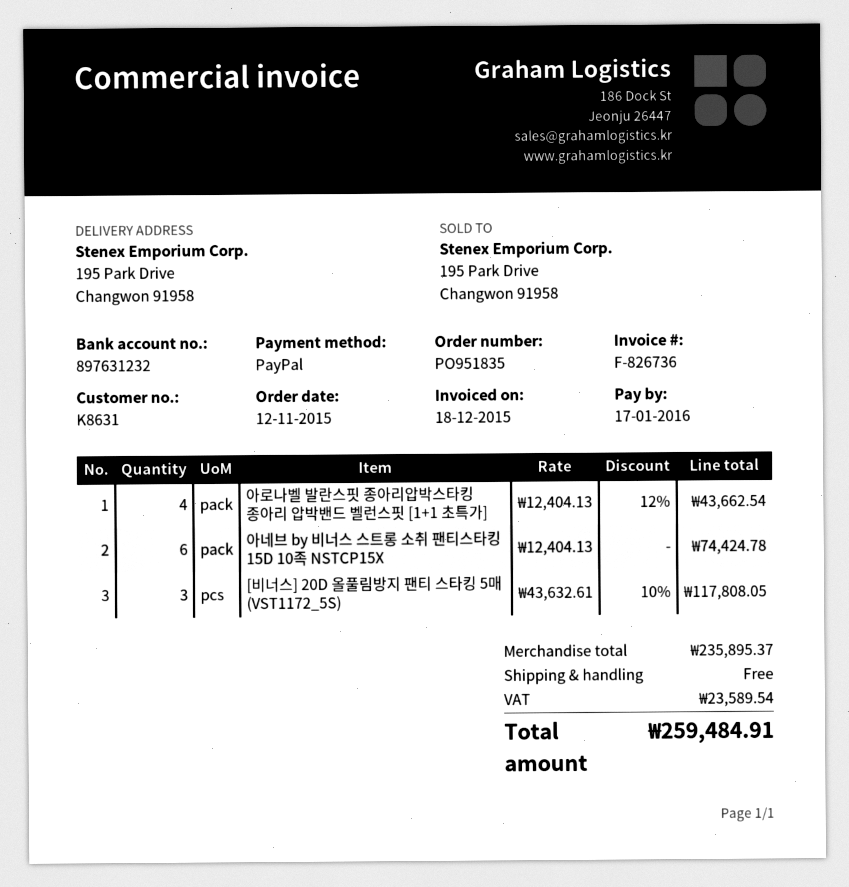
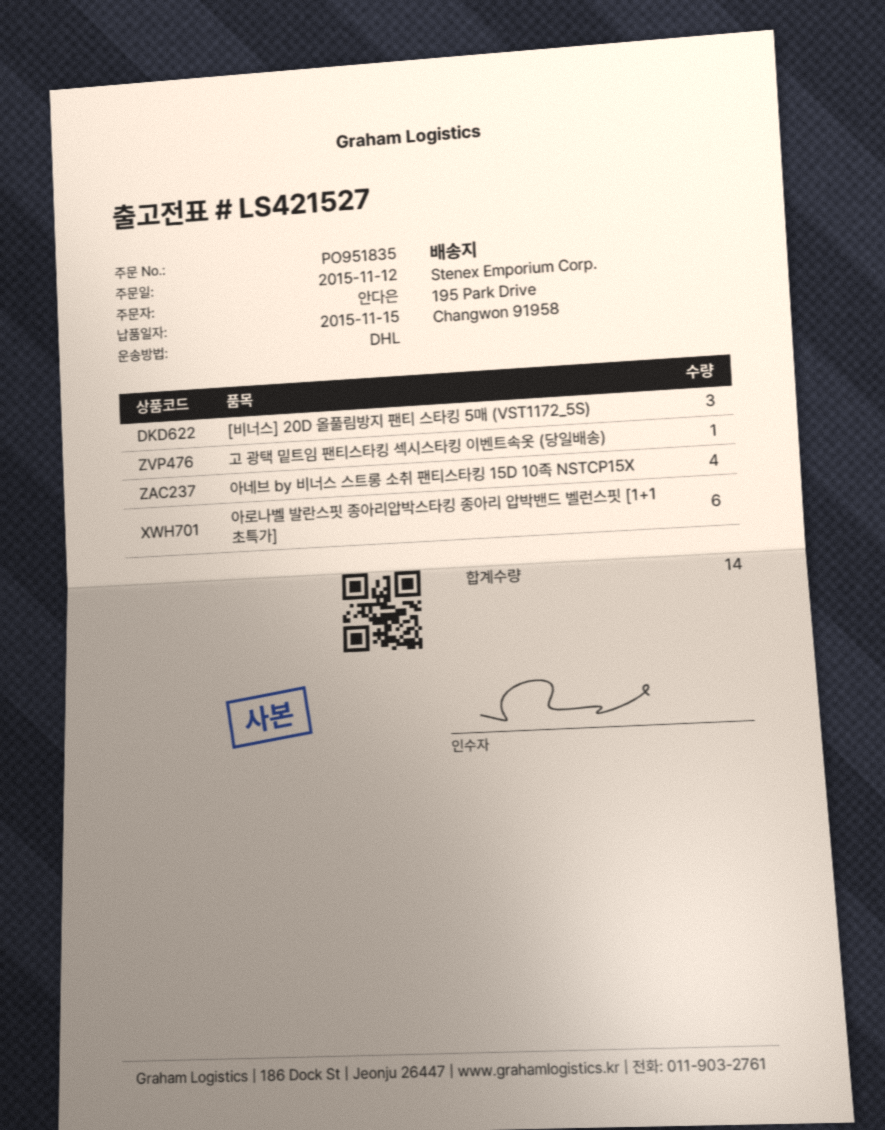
아로나벨 발란스핏 종아리압박스타킹 종아리 압박밴드 벨런스핏 [1+1 초특가]: 4 -> 6
아네브 by 비너스 스트롱 소취 팬티스타킹 15D 10족 NSTCP15X: 6 -> 4
고 광택 밑트임 팬티스타킹 섹시스타킹 이벤트속옷 (당일배송): none -> 1

